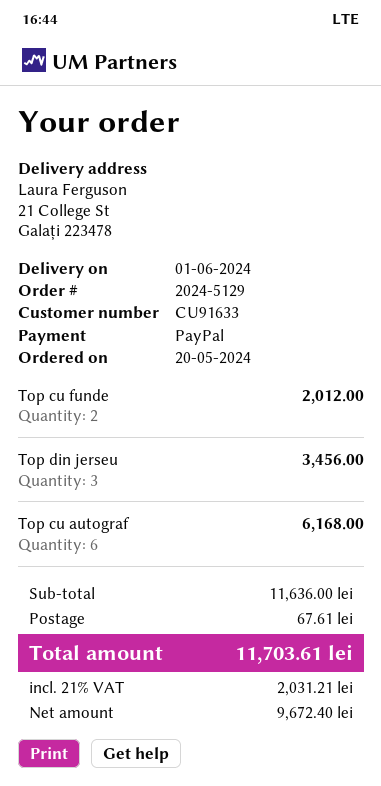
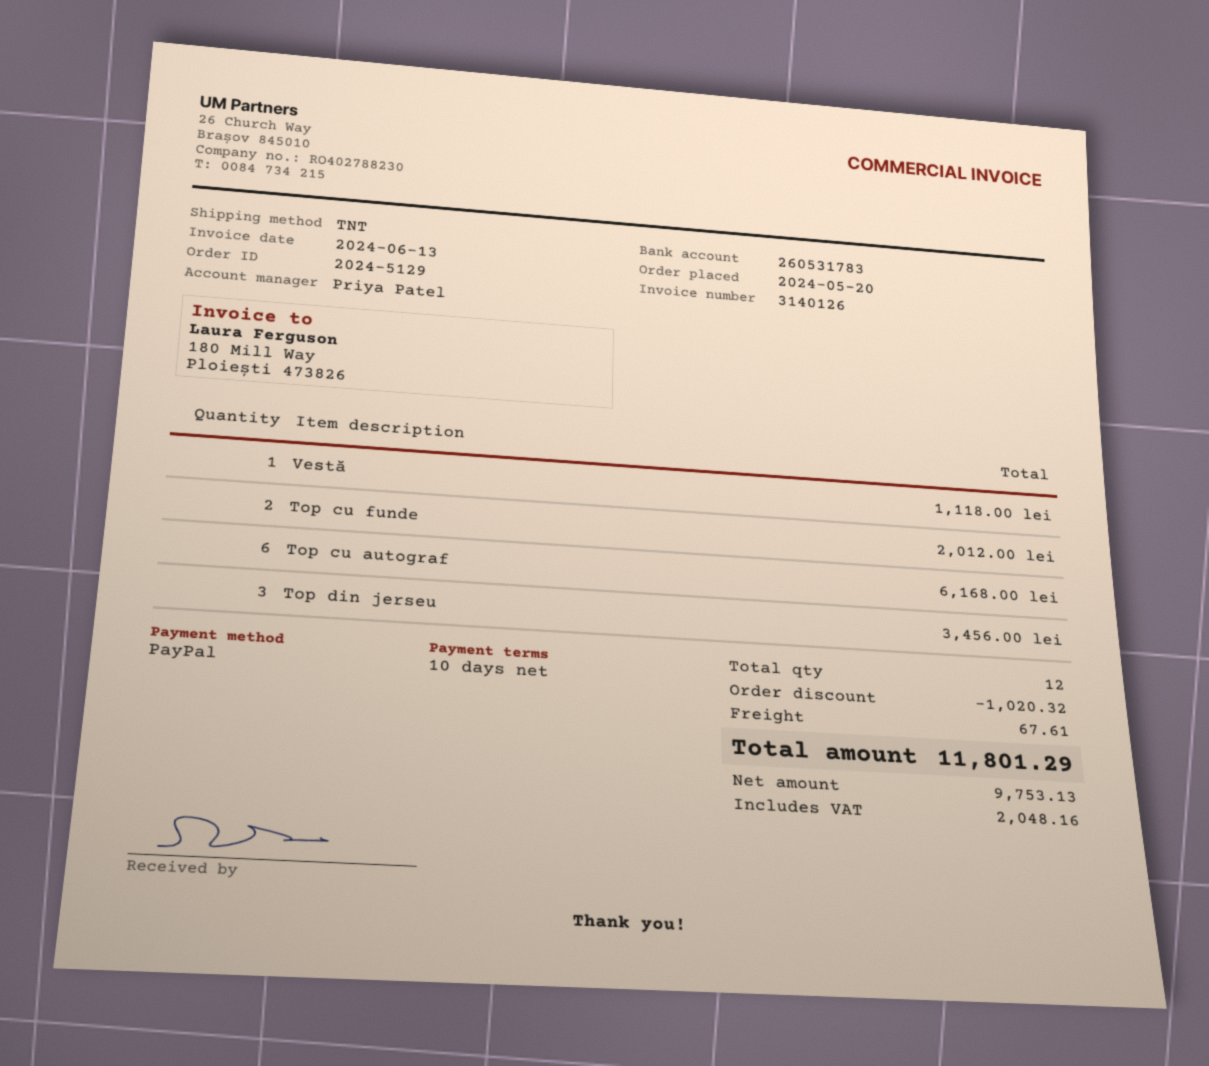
Vestă: none -> 1 for 1118.00
discount: none -> 1020.32
net: 9672.40 -> 9753.13
tax: 2031.21 -> 2048.16
total: 11703.61 -> 11801.29

